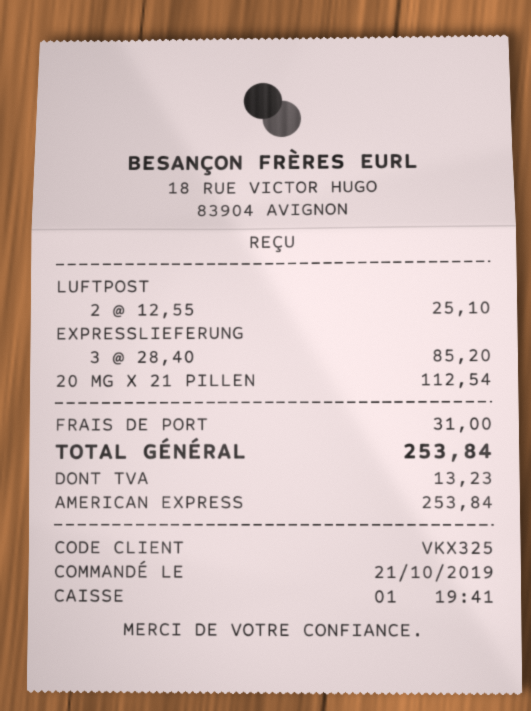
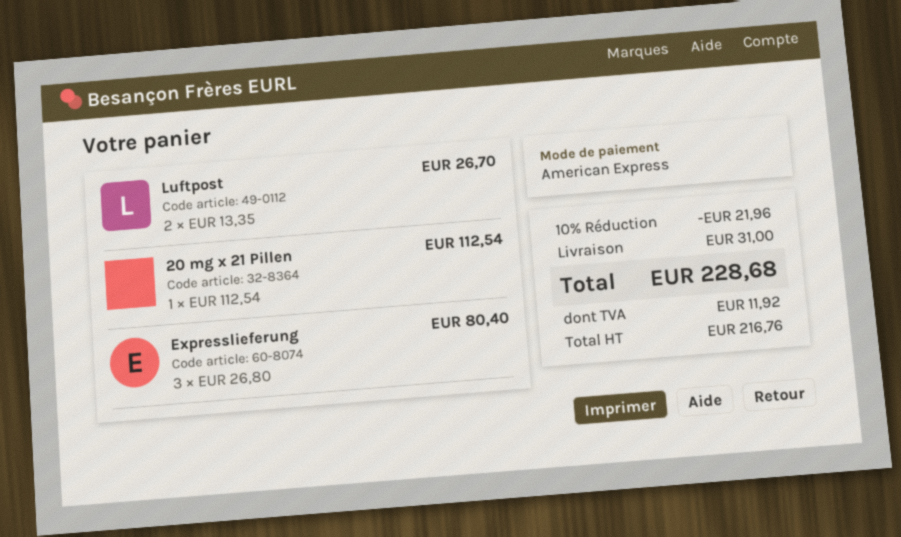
LUFTPOST: 2 x 12.55 = 25.10 -> 2 x 13.35 = 26.70
EXPRESSLIEFERUNG: 3 x 28.40 = 85.20 -> 3 x 26.80 = 80.40
discount: none -> 10% = 21.96
tax: 13.23 -> 11.92
total: 253.84 -> 228.68

